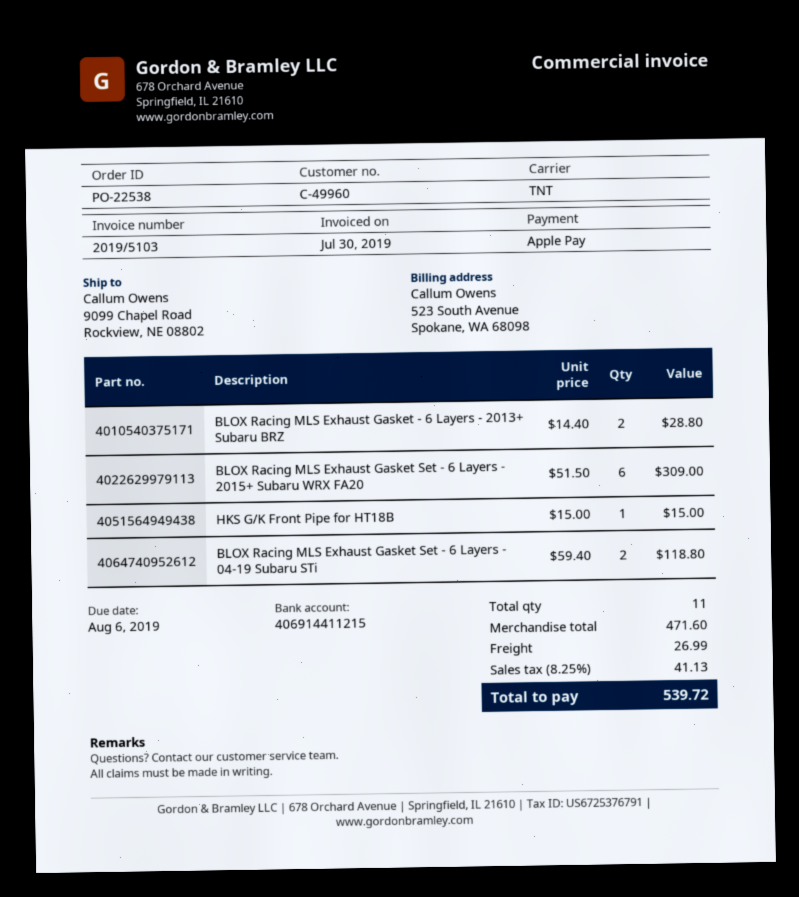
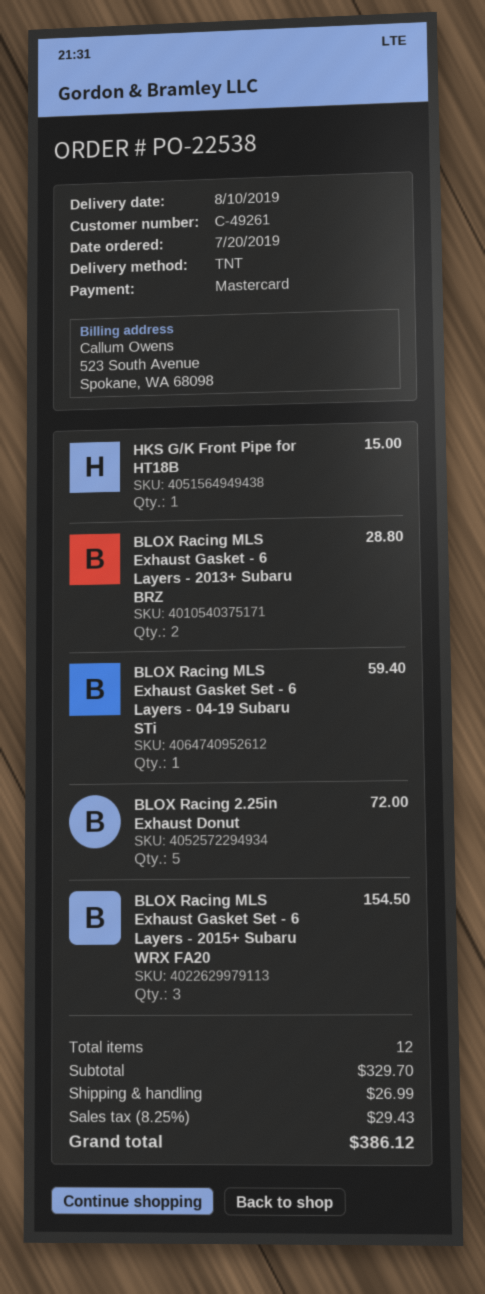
customer number: C-49960 -> C-49261
payment method: Apple Pay -> Mastercard
BLOX Racing MLS Exhaust Gasket Set - 6 Layers - 2015+ Subaru WRX FA20: 6 for 309.00 -> 3 for 154.50
BLOX Racing MLS Exhaust Gasket Set - 6 Layers - 04-19 Subaru STi: 2 for 118.80 -> 1 for 59.40
BLOX Racing 2.25in Exhaust Donut: none -> 5 for 72.00
total quantity: 11 -> 12
subtotal: 471.60 -> 329.70
tax: 8.25% = 41.13 -> 8.25% = 29.43
total: 539.72 -> 386.12

